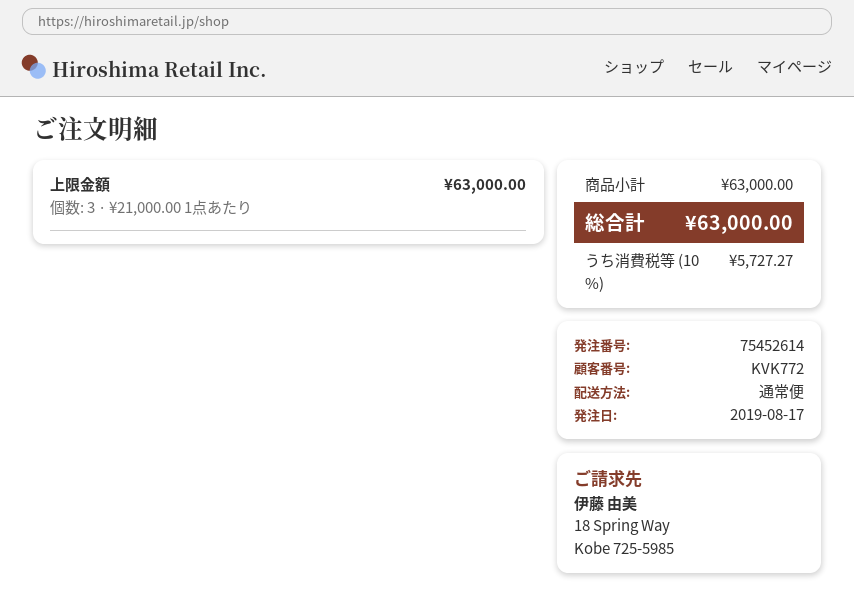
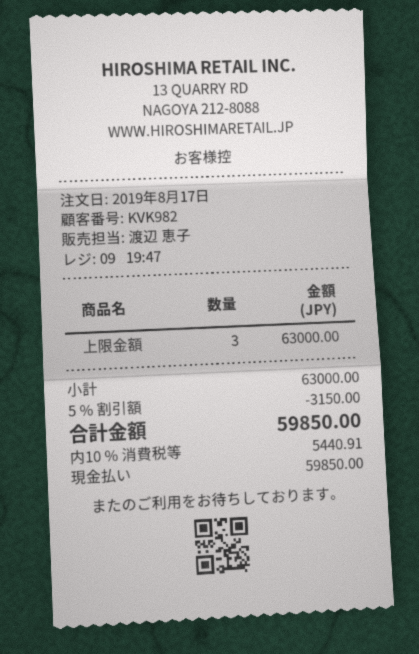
customer number: KVK772 -> KVK982
discount: none -> 5% = 3150.00
tax: 10% = 5727.27 -> 10% = 5440.91
total: 63000.00 -> 59850.00

